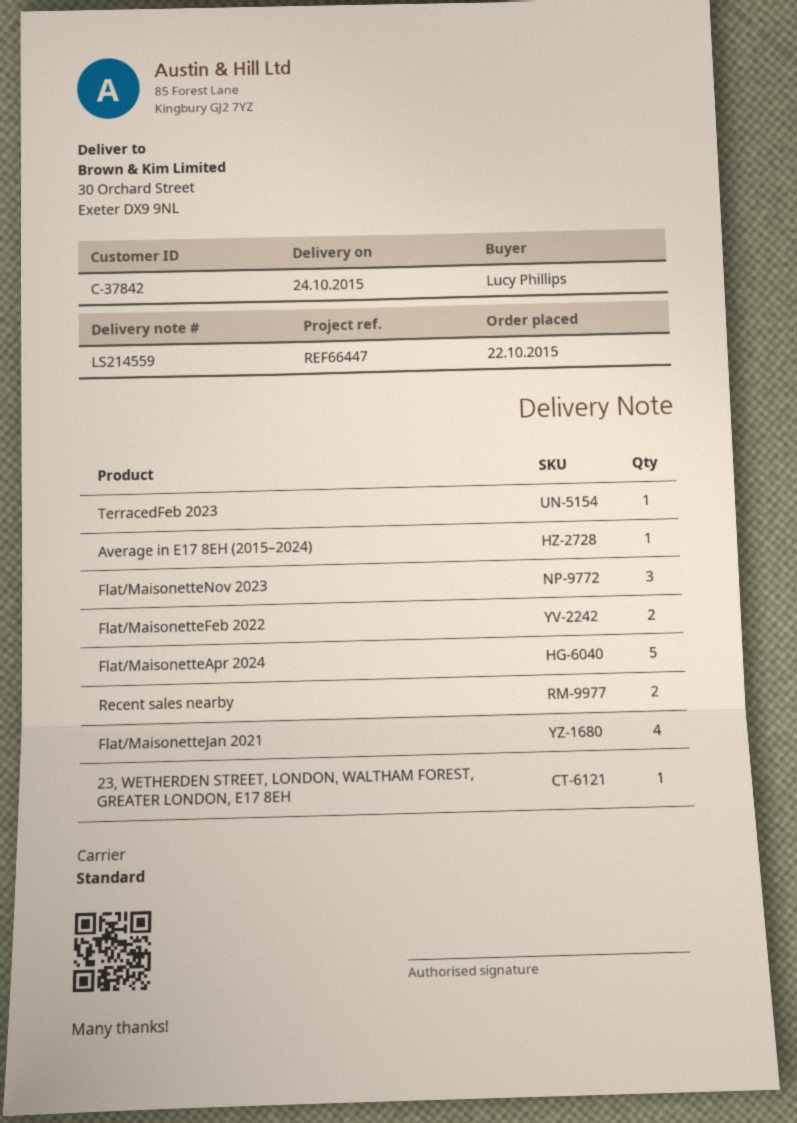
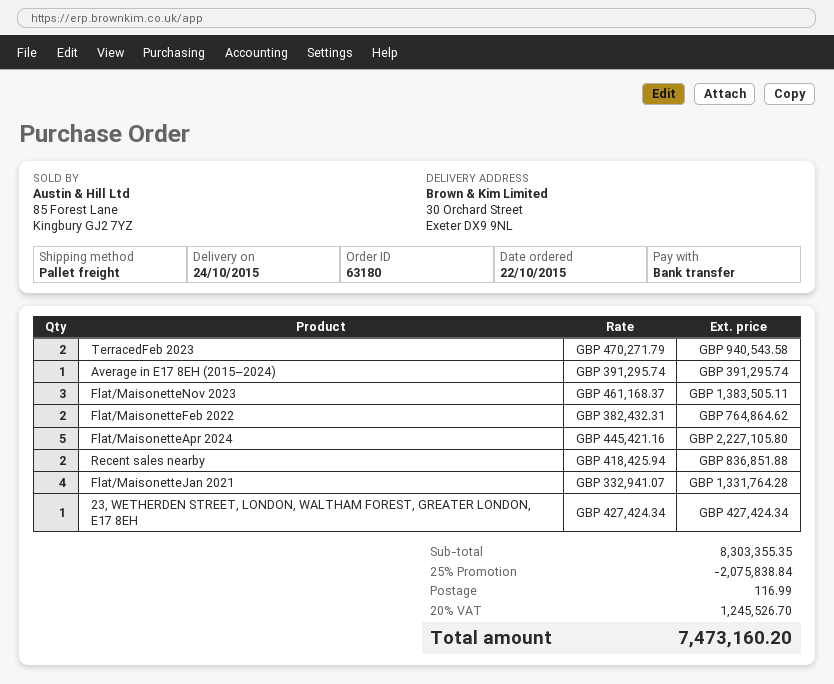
shipping method: standard -> pallet freight
TerracedFeb 2023: 1 -> 2

